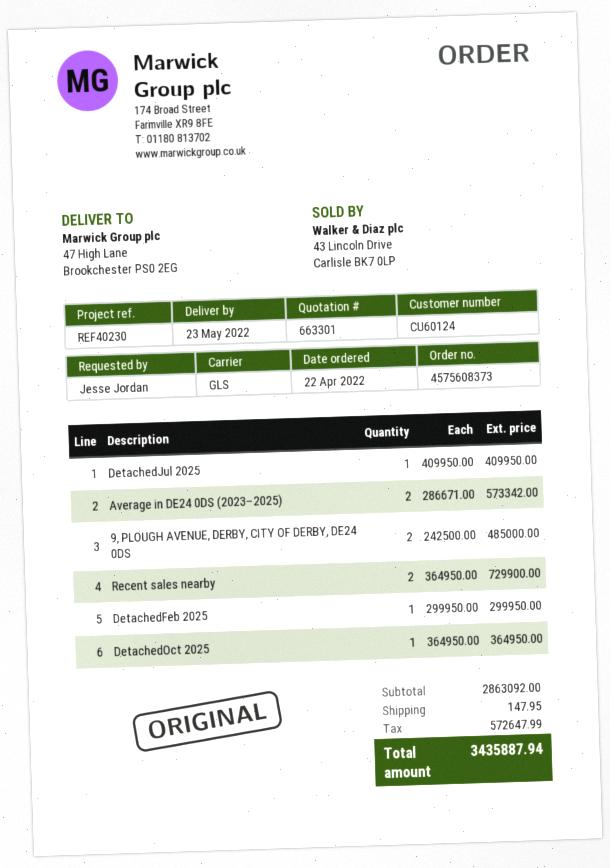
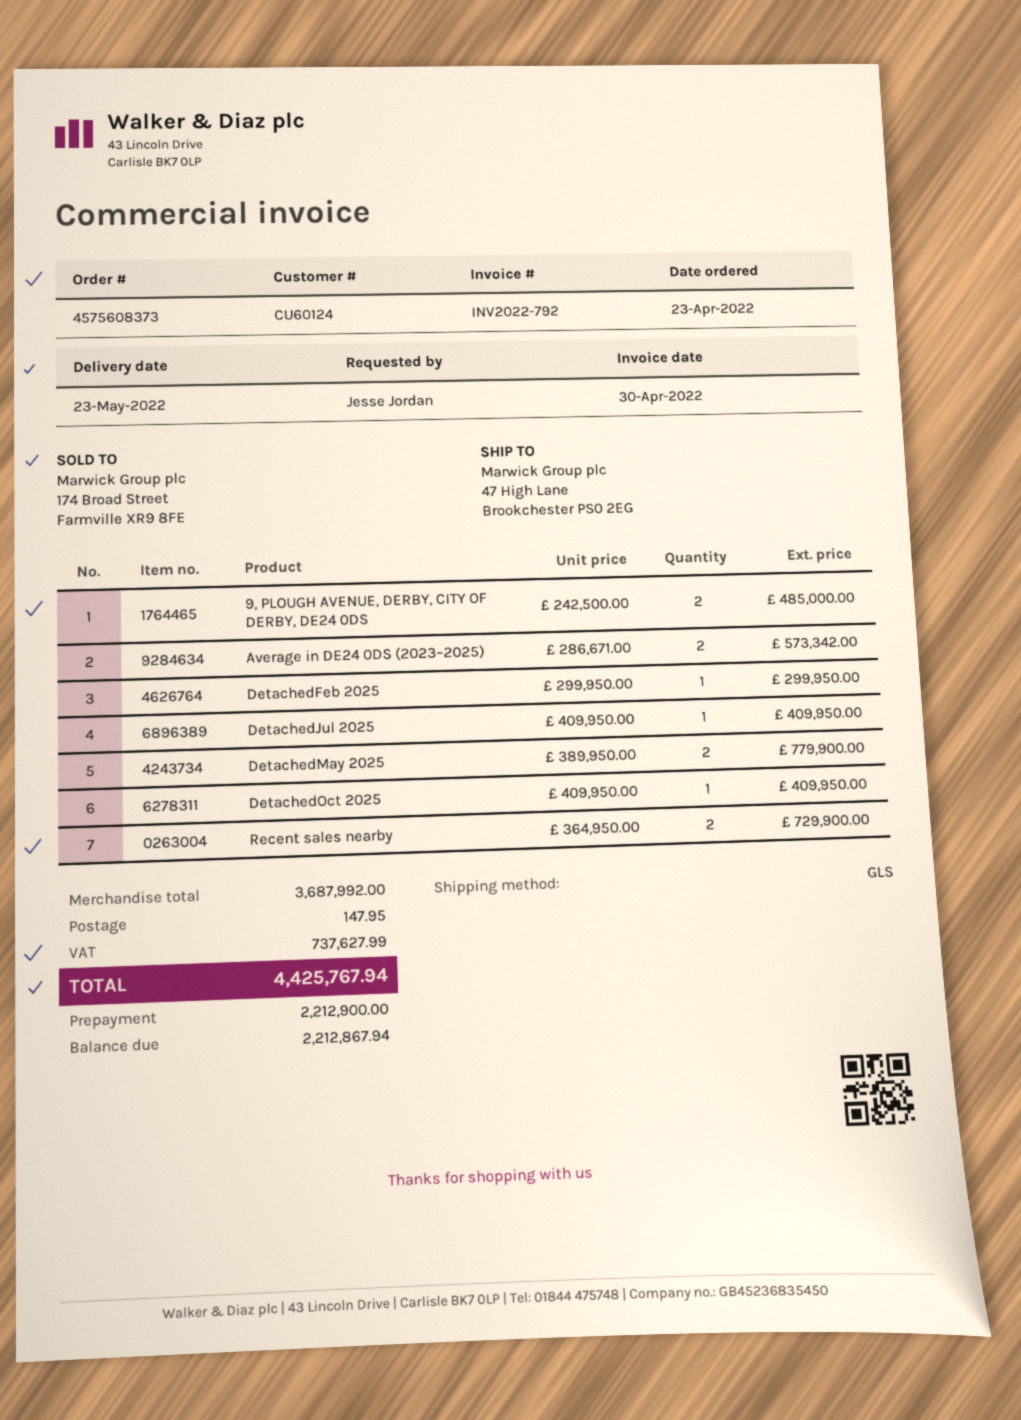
order date: 2022-04-22 -> 2022-04-23
DetachedOct 2025: 1 x 364950.00 = 364950.00 -> 1 x 409950.00 = 409950.00
DetachedMay 2025: none -> 2 x 389950.00 = 779900.00
subtotal: 2863092.00 -> 3687992.00
tax: 572647.99 -> 737627.99
total: 3435887.94 -> 4425767.94

